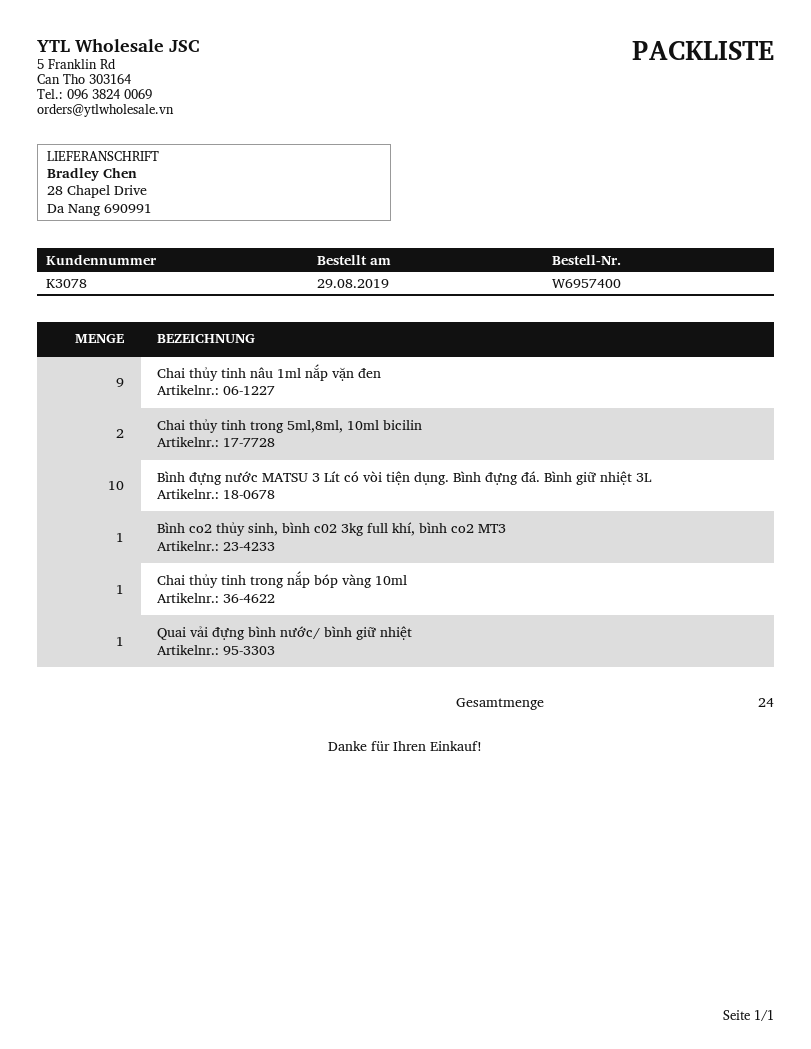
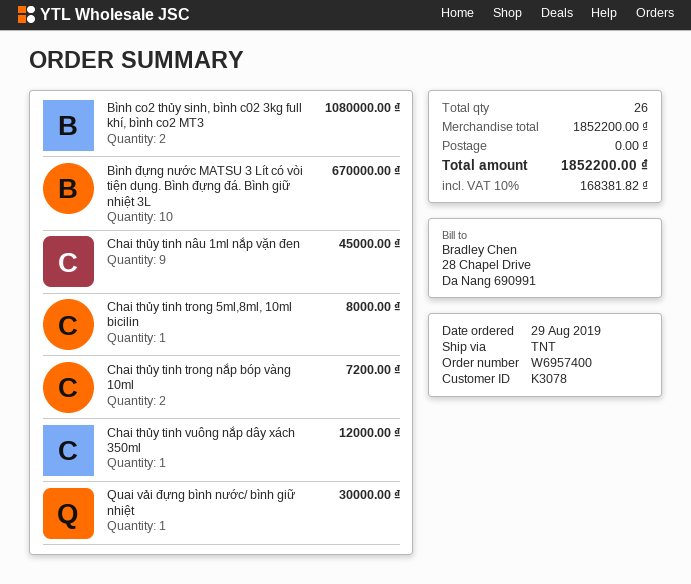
Chai thủy tinh trong 5ml,8ml, 10ml bicilin: 2 -> 1
Bình co2 thủy sinh, bình c02 3kg full khí, bình co2 MT3: 1 -> 2
Chai thủy tinh trong nắp bóp vàng 10ml: 1 -> 2
Chai thủy tinh vuông nắp dây xách 350ml: none -> 1
total quantity: 24 -> 26

